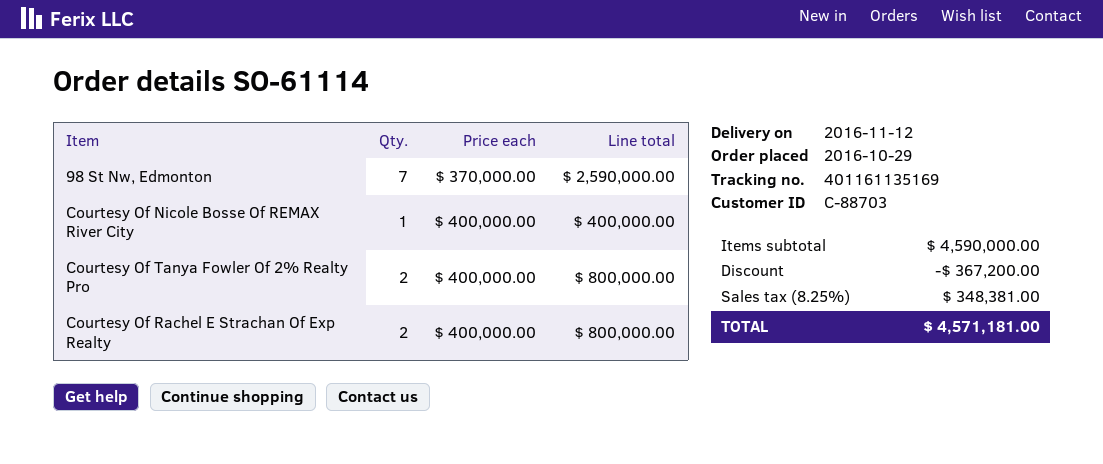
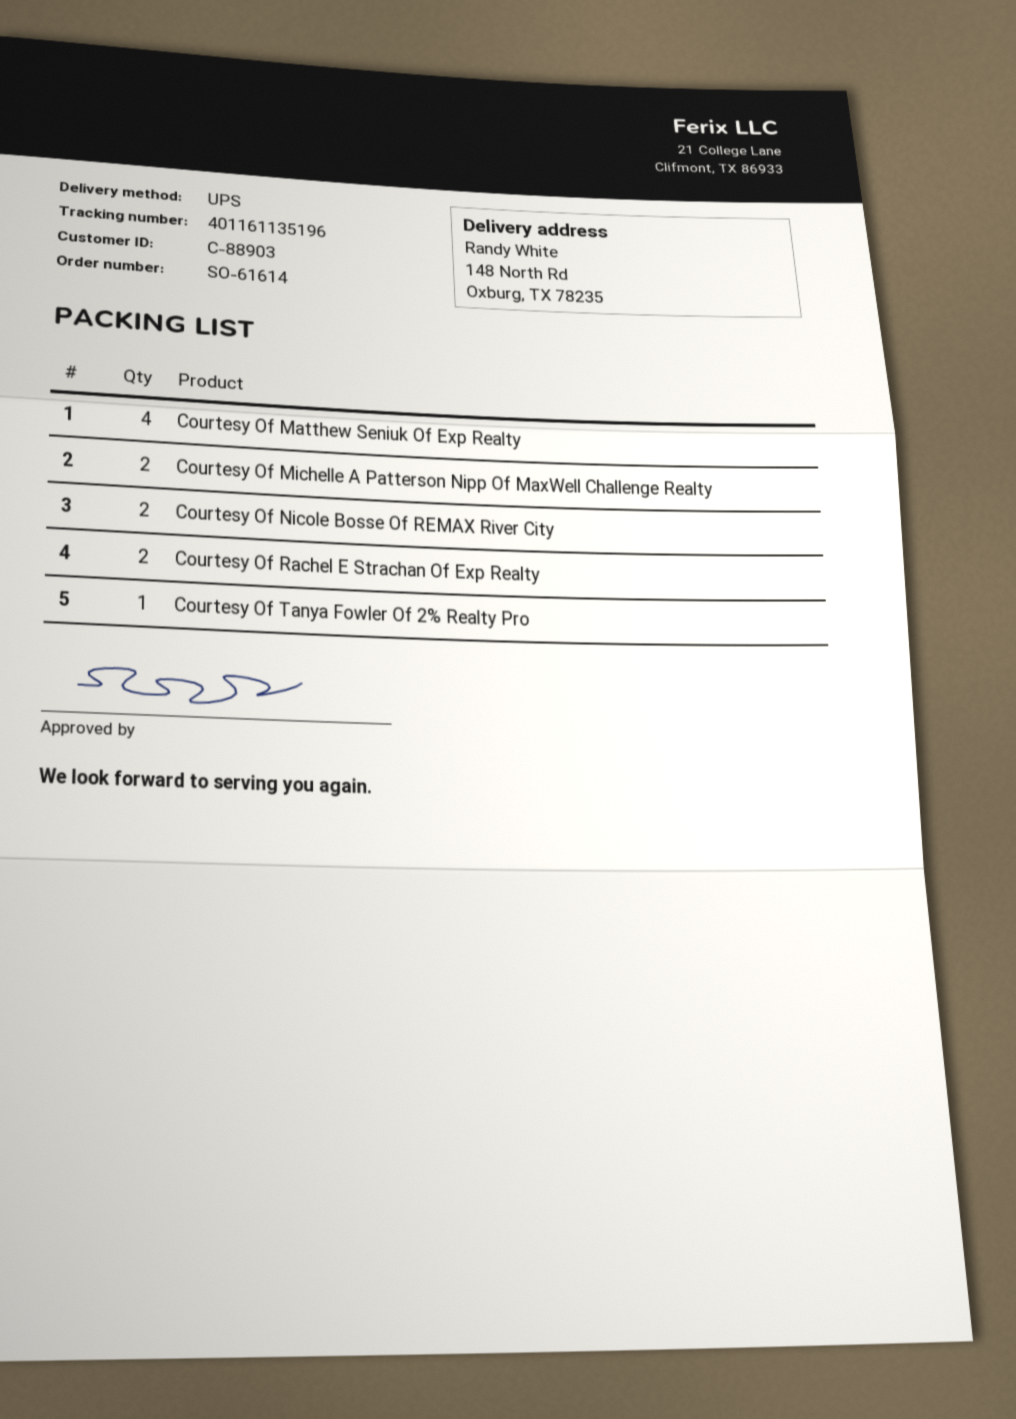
order number: SO-61114 -> SO-61614
customer number: C-88703 -> C-88903
tracking number: 401161135169 -> 401161135196
98 St Nw, Edmonton: 7 -> none
Courtesy Of Nicole Bosse Of REMAX River City: 1 -> 2
Courtesy Of Tanya Fowler Of 2% Realty Pro: 2 -> 1
Courtesy Of Matthew Seniuk Of Exp Realty: none -> 4
Courtesy Of Michelle A Patterson Nipp Of MaxWell Challenge Realty: none -> 2

